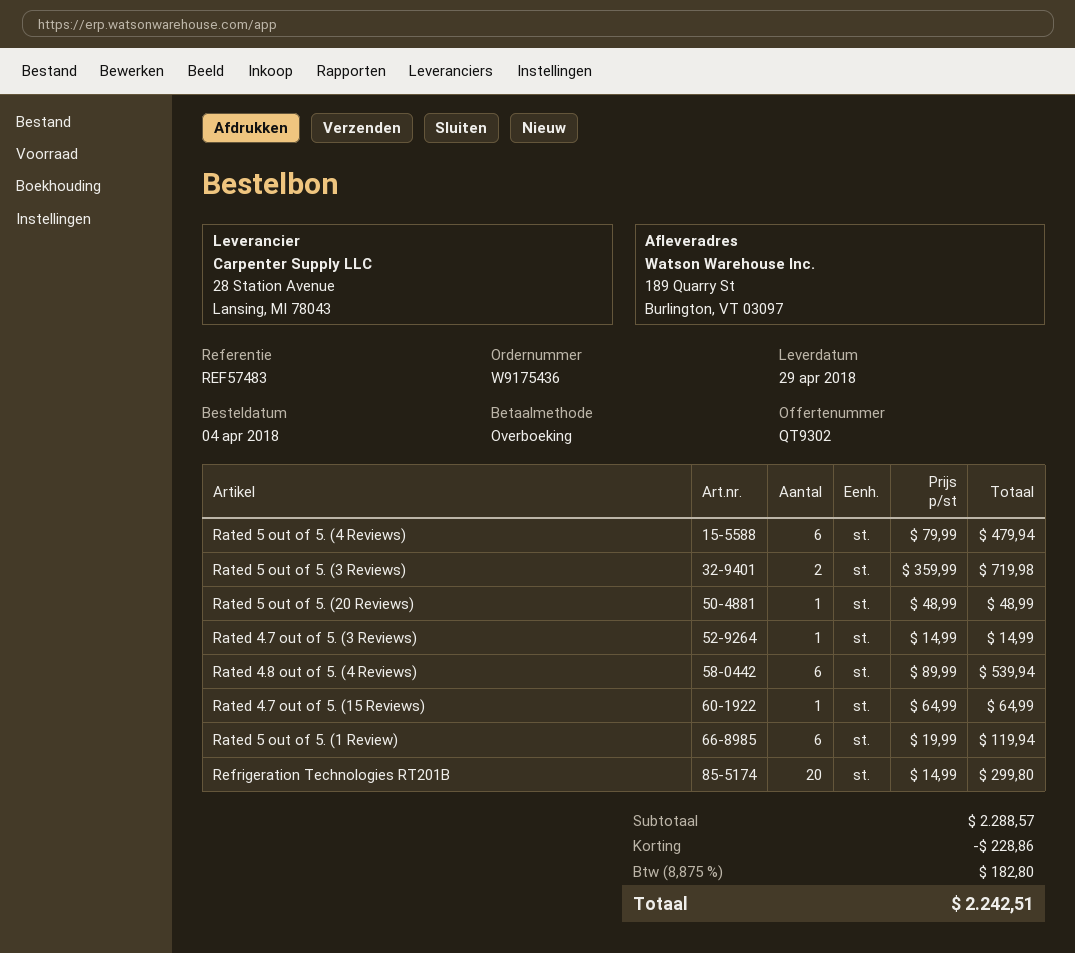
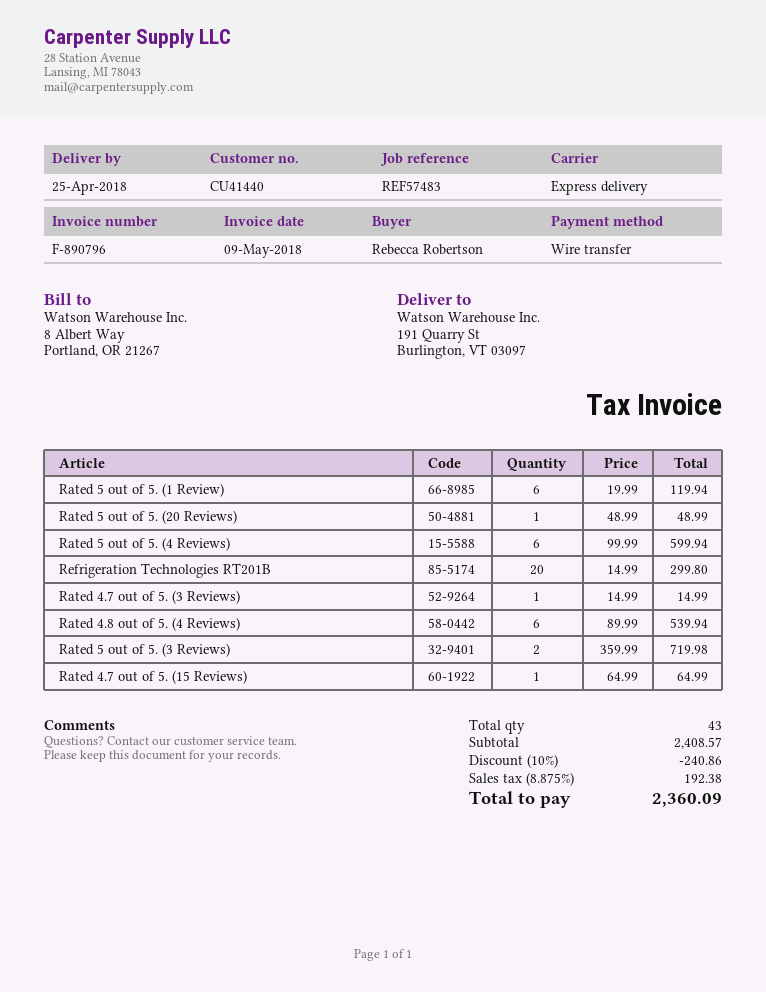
delivery date: 2018-04-29 -> 2018-04-25
ship to: 189 Quarry St, Burlington, VT 03097 -> 191 Quarry St, Burlington, VT 03097
Rated 5 out of 5. (4 Reviews): 6 x 79.99 = 479.94 -> 6 x 99.99 = 599.94
subtotal: 2288.57 -> 2408.57
discount: 228.86 -> 240.86
tax: 8.875% = 182.80 -> 8.875% = 192.38
total: 2242.51 -> 2360.09

